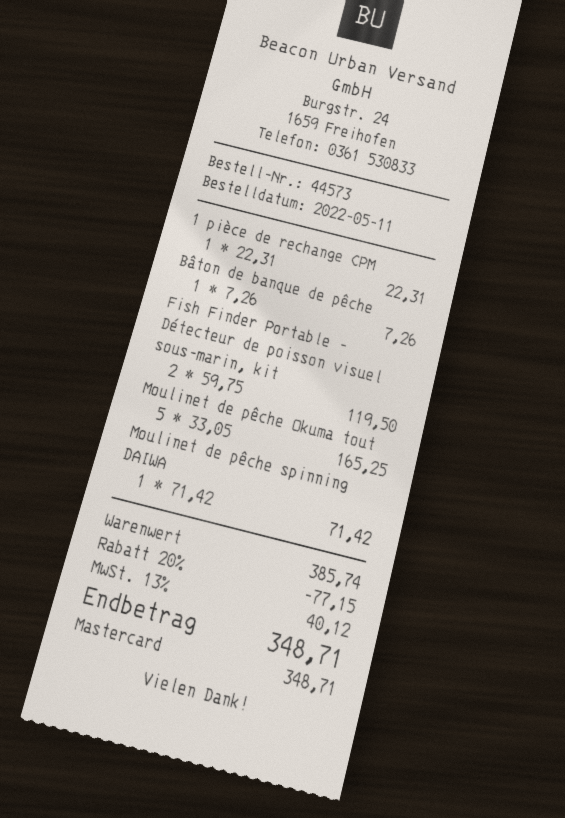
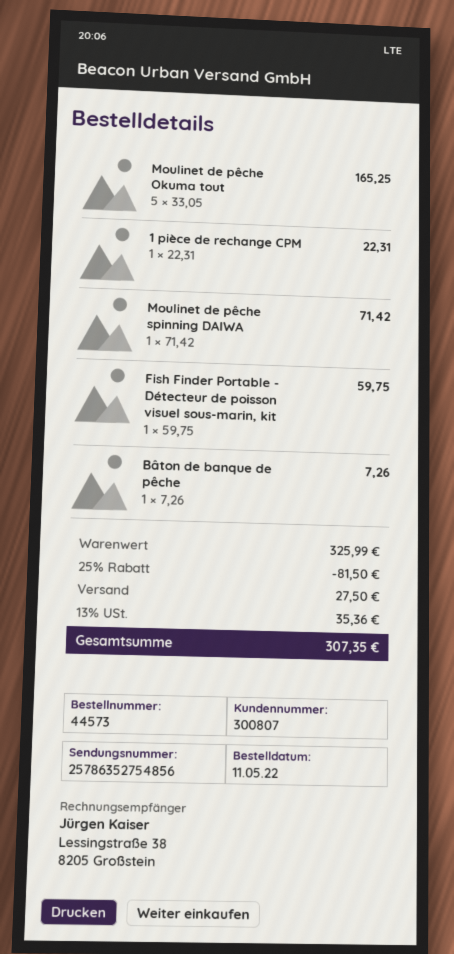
Fish Finder Portable - Détecteur de poisson visuel sous-marin, kit: 2 x 59.75 = 119.50 -> 1 x 59.75 = 59.75
subtotal: 385.74 -> 325.99
discount: 20% = 77.15 -> 25% = 81.50
shipping: none -> 27.50
tax: 13% = 40.12 -> 13% = 35.36
total: 348.71 -> 307.35

